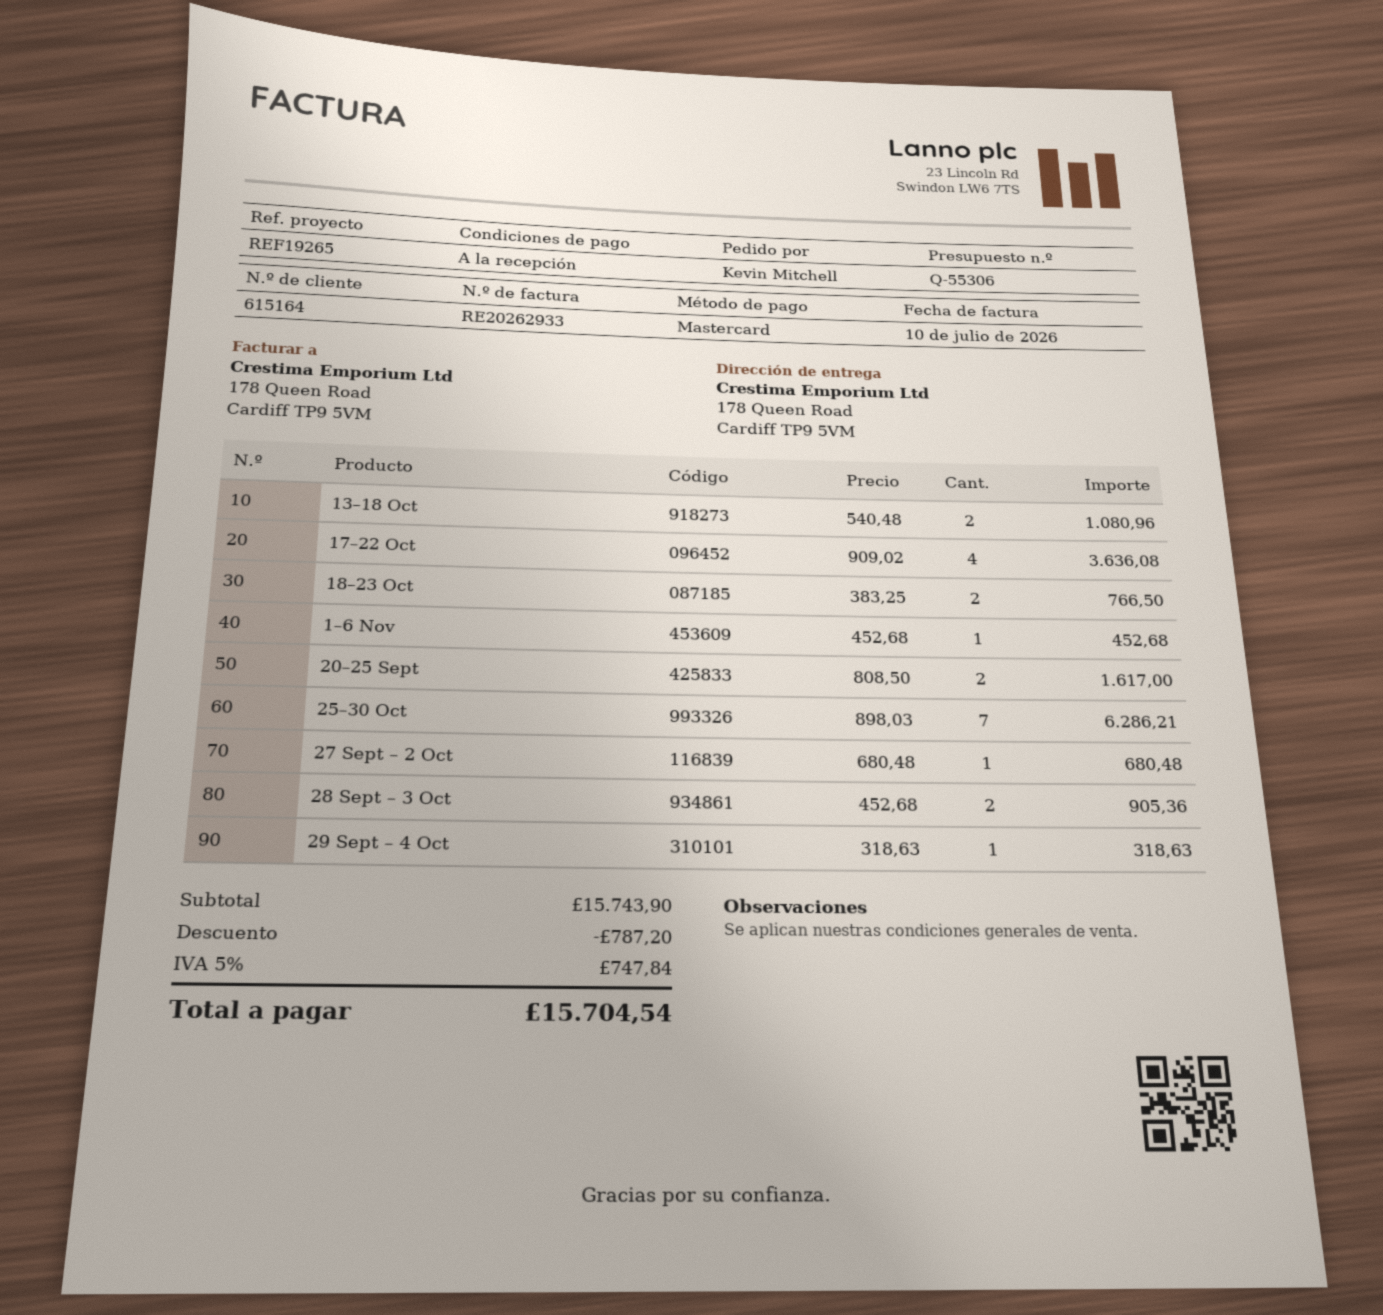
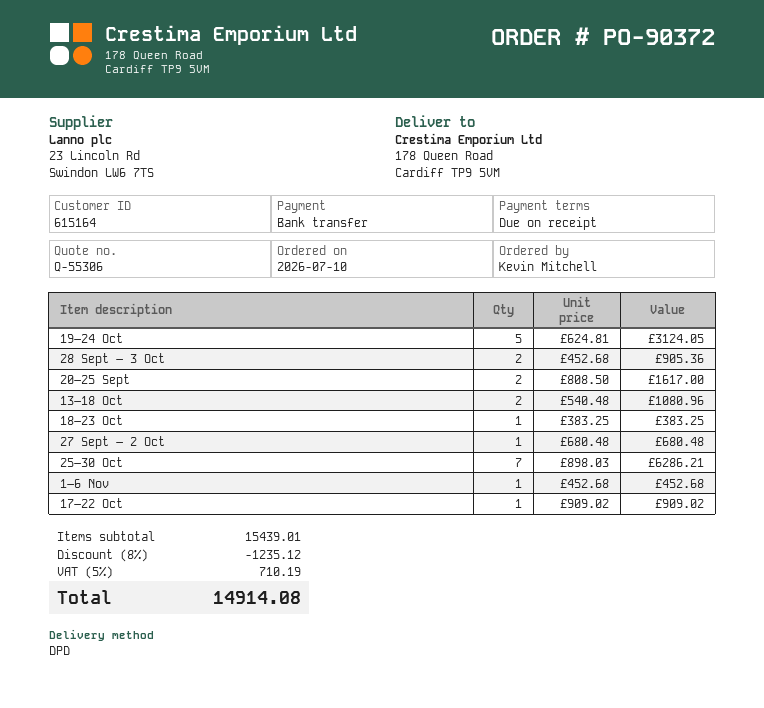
payment method: Mastercard -> bank transfer
17–22 Oct: 4 x 909.02 = 3636.08 -> 1 x 909.02 = 909.02
18–23 Oct: 2 x 383.25 = 766.50 -> 1 x 383.25 = 383.25
29 Sept – 4 Oct: 1 x 318.63 = 318.63 -> none
19–24 Oct: none -> 5 x 624.81 = 3124.05
subtotal: 15743.90 -> 15439.01
discount: 787.20 -> 1235.12
tax: 5% = 747.84 -> 5% = 710.19
total: 15704.54 -> 14914.08

